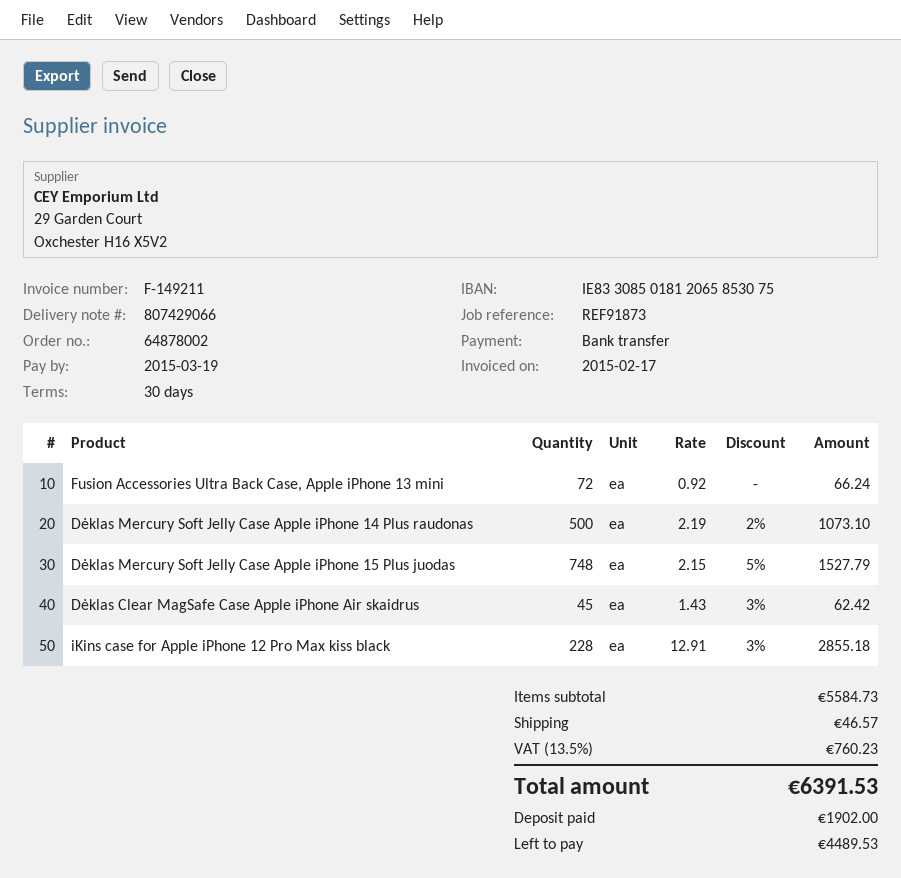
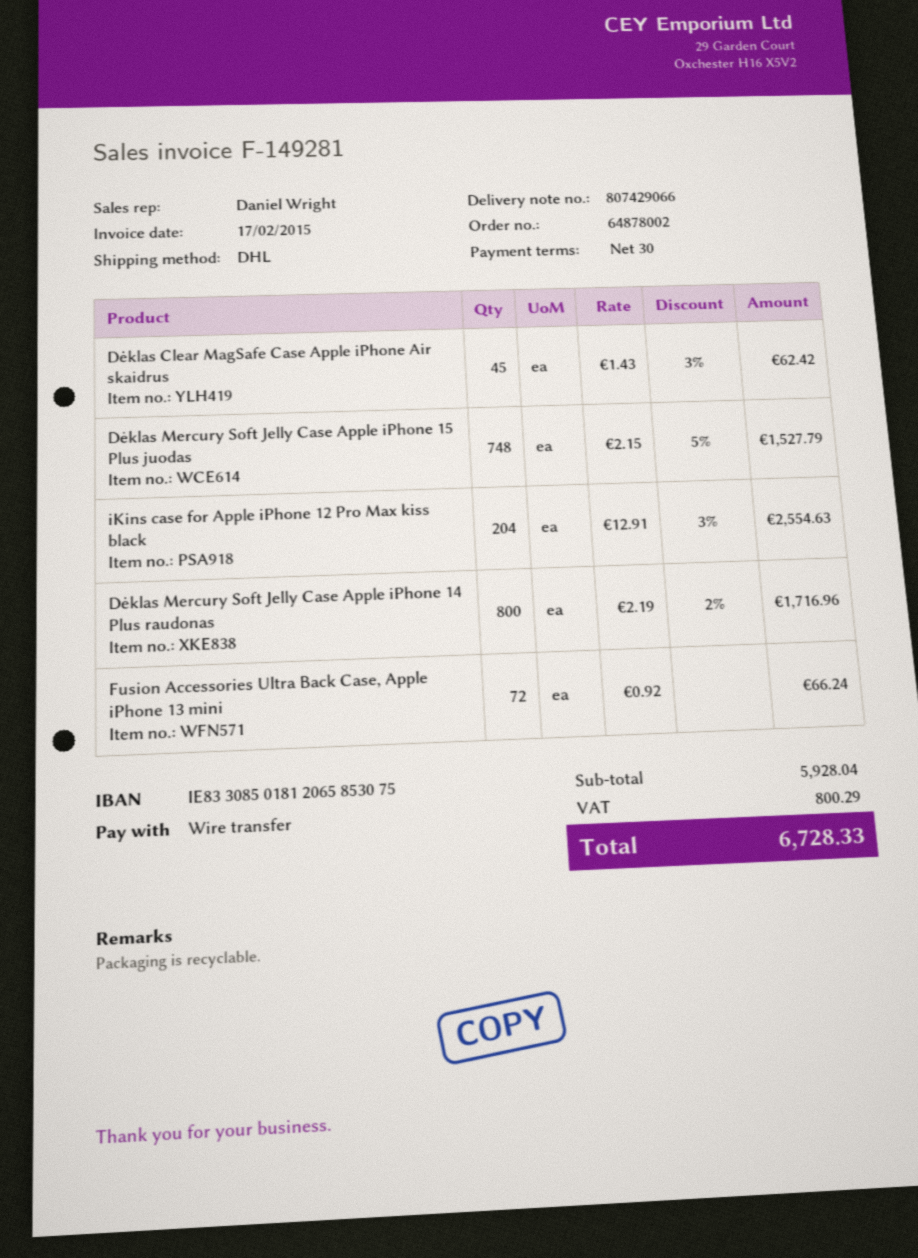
invoice number: F-149211 -> F-149281
Dėklas Mercury Soft Jelly Case Apple iPhone 14 Plus raudonas: 500 x 2.19 - 2% = 1073.10 -> 800 x 2.19 - 2% = 1716.96
iKins case for Apple iPhone 12 Pro Max kiss black: 228 x 12.91 - 3% = 2855.18 -> 204 x 12.91 - 3% = 2554.63
subtotal: 5584.73 -> 5928.04
shipping: 46.57 -> none
tax: 760.23 -> 800.29
total: 6391.53 -> 6728.33

